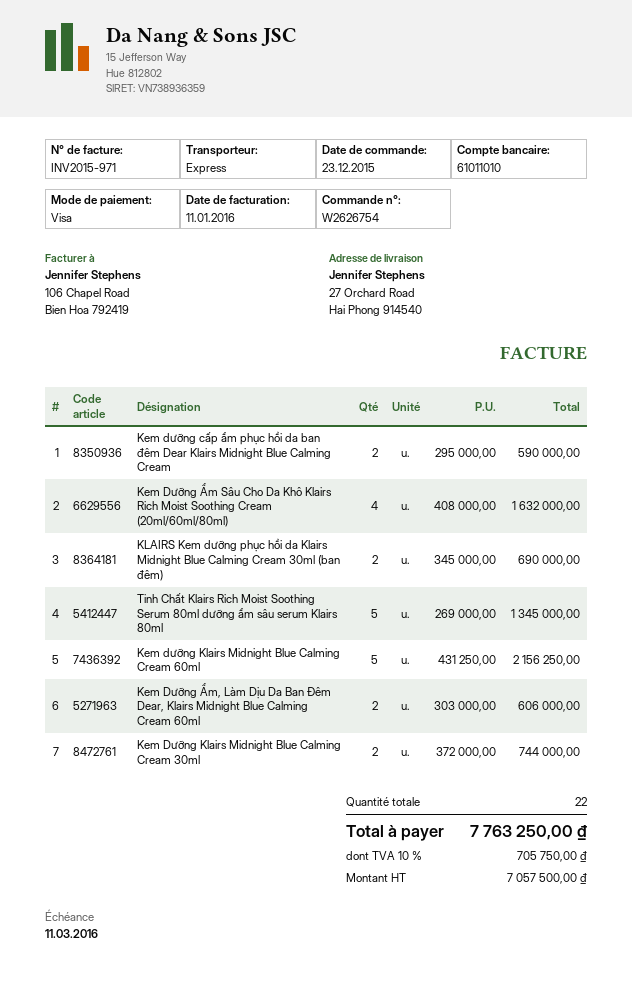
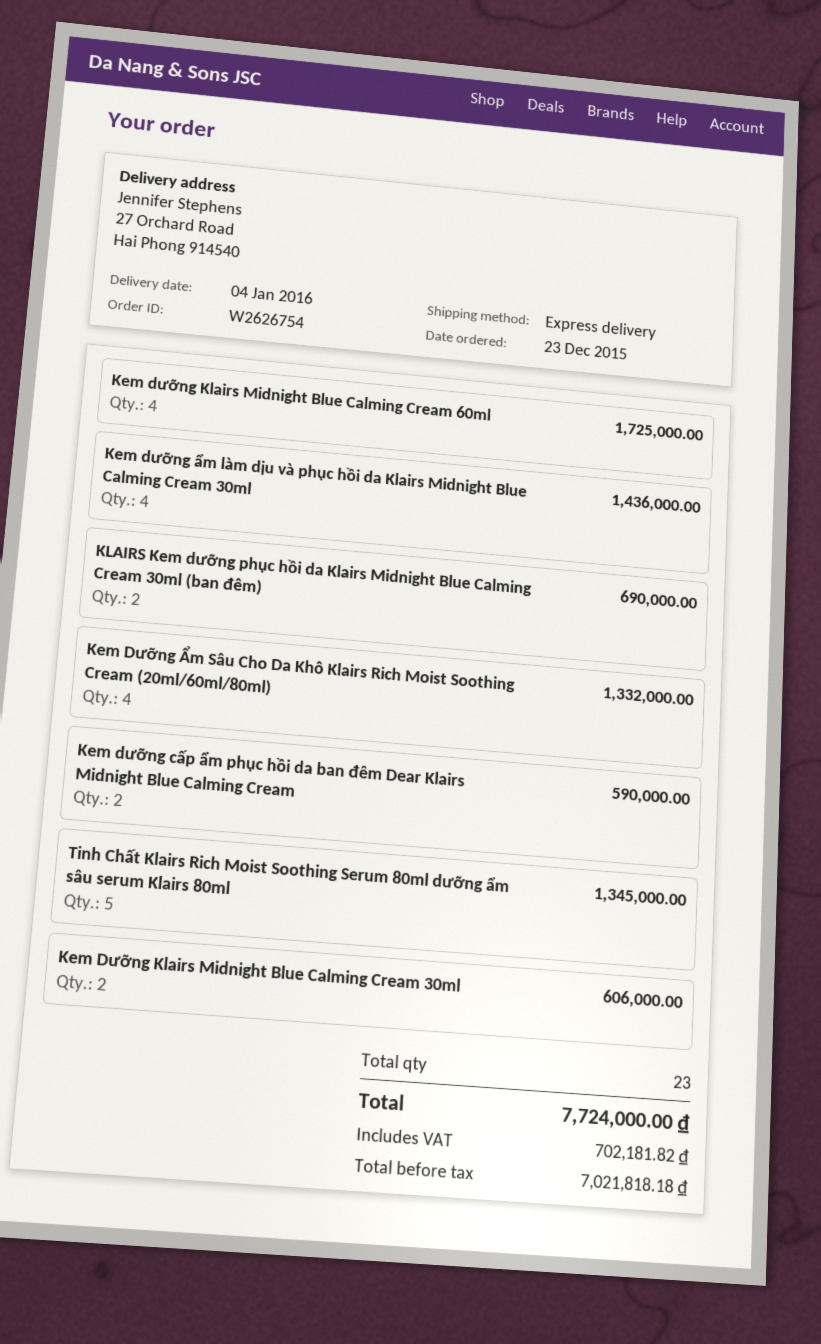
Kem Dưỡng Ẩm Sâu Cho Da Khô Klairs Rich Moist Soothing Cream (20ml/60ml/80ml): 4 for 1632000.00 -> 4 for 1332000.00
Kem dưỡng Klairs Midnight Blue Calming Cream 60ml: 5 for 2156250.00 -> 4 for 1725000.00
Kem Dưỡng Ẩm, Làm Dịu Da Ban Đêm Dear, Klairs Midnight Blue Calming Cream 60ml: 2 for 606000.00 -> none
Kem Dưỡng Klairs Midnight Blue Calming Cream 30ml: 2 for 744000.00 -> 2 for 606000.00
Kem dưỡng ẩm làm dịu và phục hồi da Klairs Midnight Blue Calming Cream 30ml: none -> 4 for 1436000.00
total quantity: 22 -> 23
net: 7057500.00 -> 7021818.18
tax: 705750.00 -> 702181.82
total: 7763250.00 -> 7724000.00

